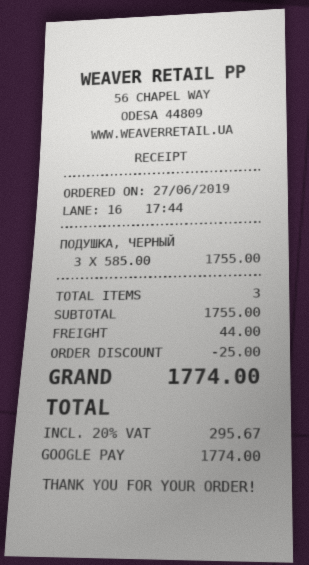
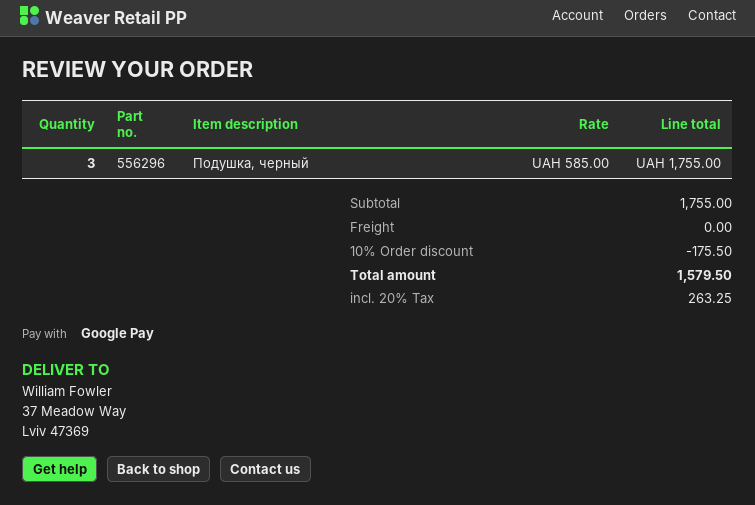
discount: 25.00 -> 175.50
shipping: 44.00 -> 0.00
tax: 20% = 295.67 -> 20% = 263.25
total: 1774.00 -> 1579.50

